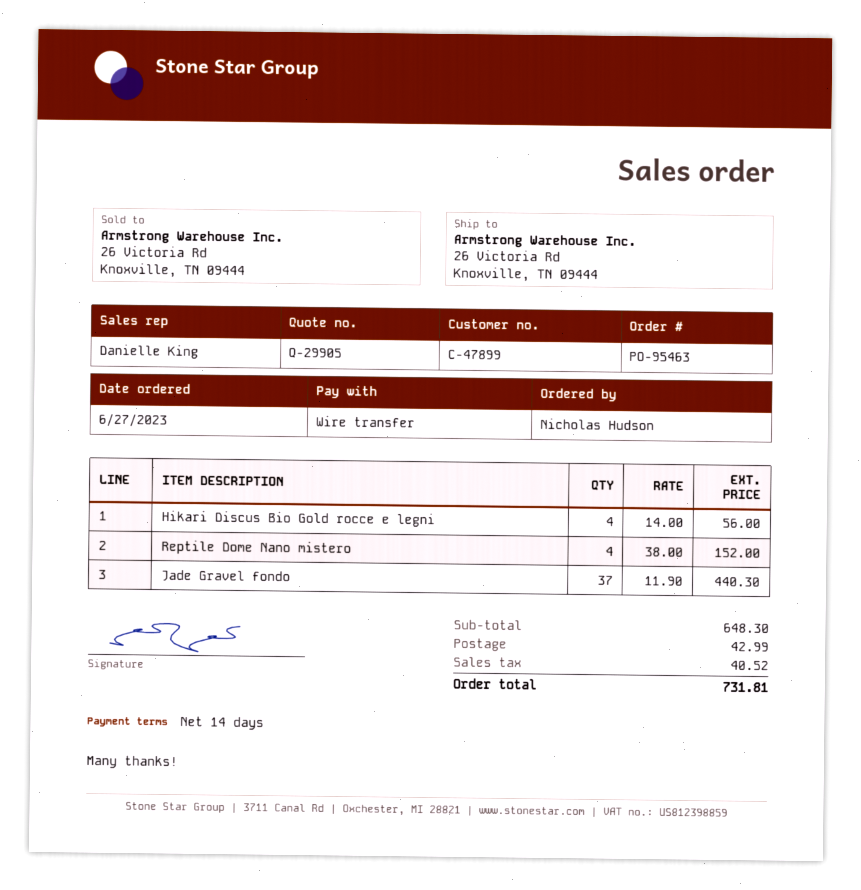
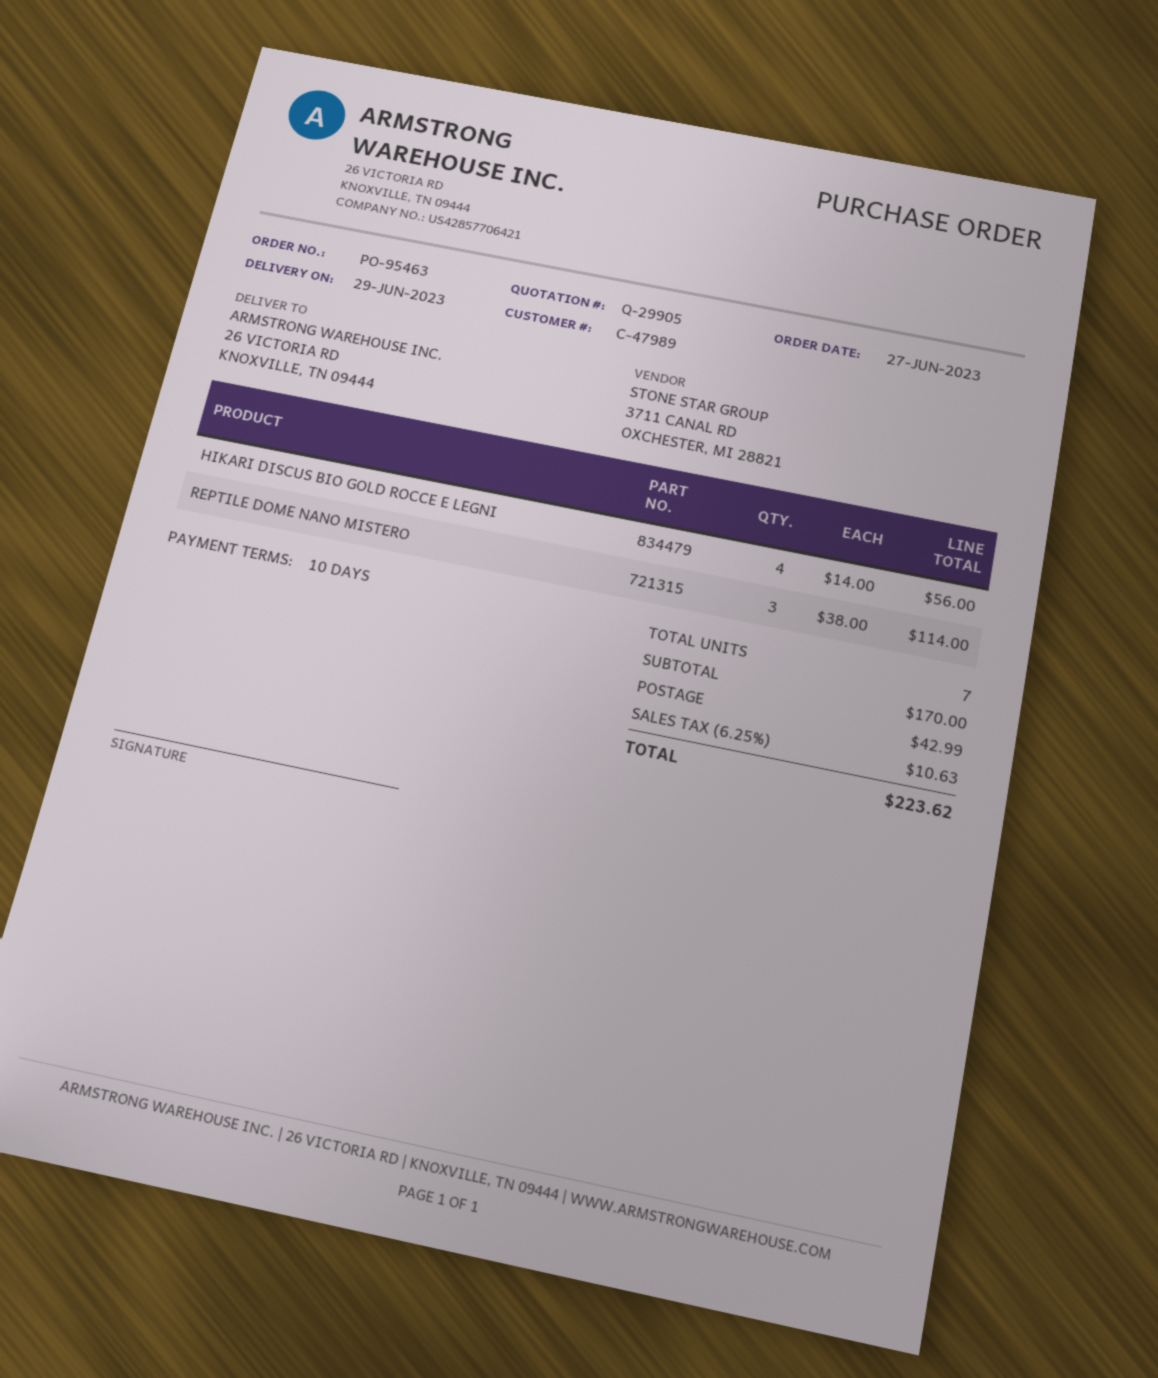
payment terms: 14 days -> 10 days
customer number: C-47899 -> C-47989
Reptile Dome Nano mistero: 4 x 38.00 = 152.00 -> 3 x 38.00 = 114.00
Jade Gravel fondo: 37 x 11.90 = 440.30 -> none
subtotal: 648.30 -> 170.00
tax: 40.52 -> 10.63
total: 731.81 -> 223.62

